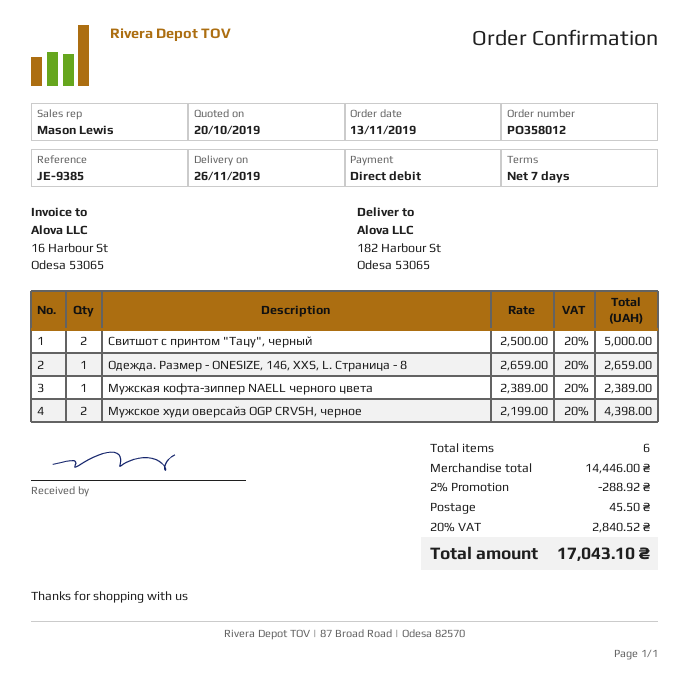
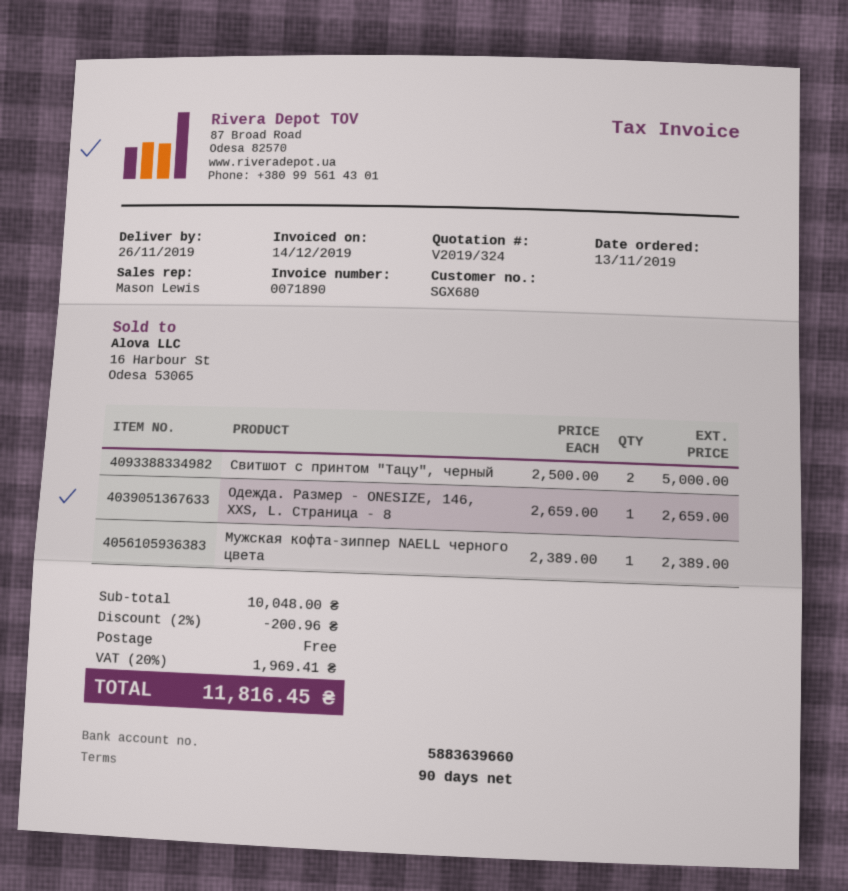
payment terms: 7 days -> 90 days
Мужское худи оверсайз OGP CRVSH, черное: 2 x 2199.00 = 4398.00 -> none
subtotal: 14446.00 -> 10048.00
discount: 2% = 288.92 -> 2% = 200.96
shipping: 45.50 -> 0.00
tax: 20% = 2840.52 -> 20% = 1969.41
total: 17043.10 -> 11816.45

